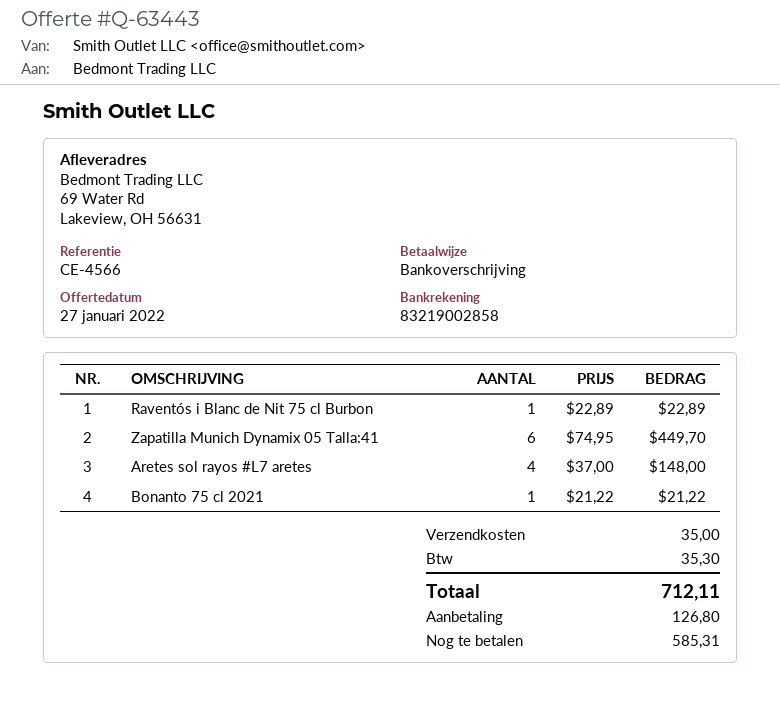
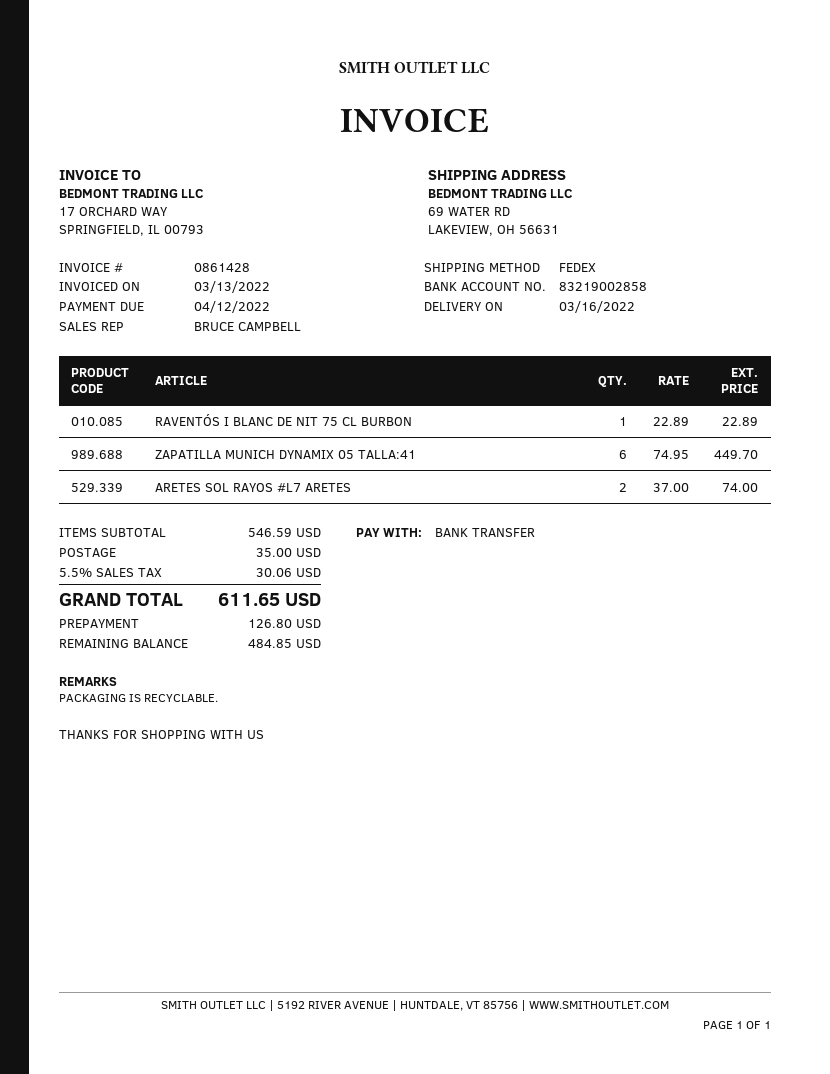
Aretes sol rayos #L7 aretes: 4 x 37.00 = 148.00 -> 2 x 37.00 = 74.00
Bonanto 75 cl 2021: 1 x 21.22 = 21.22 -> none
tax: 35.30 -> 30.06
total: 712.11 -> 611.65
balance: 585.31 -> 484.85

